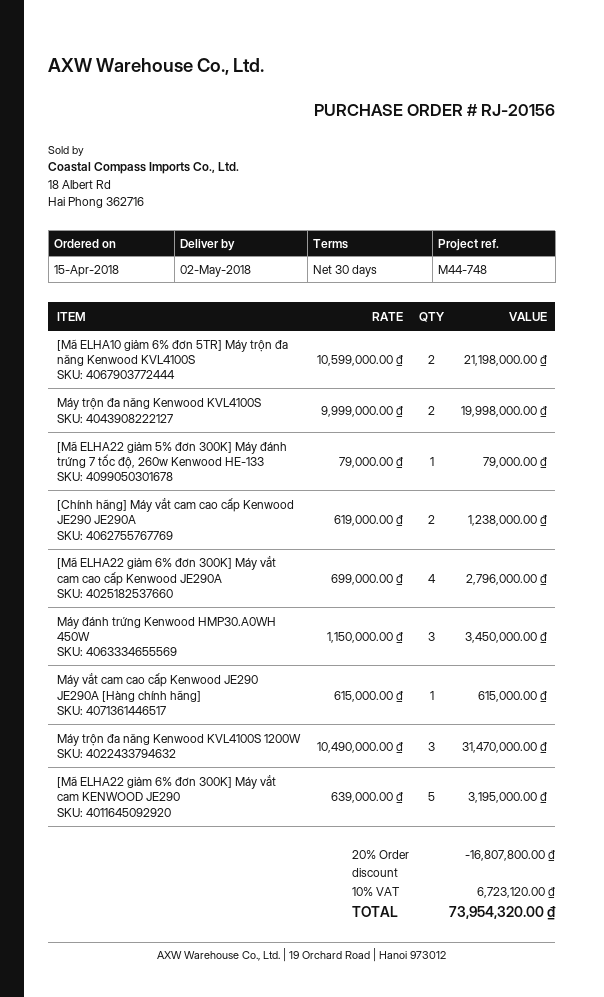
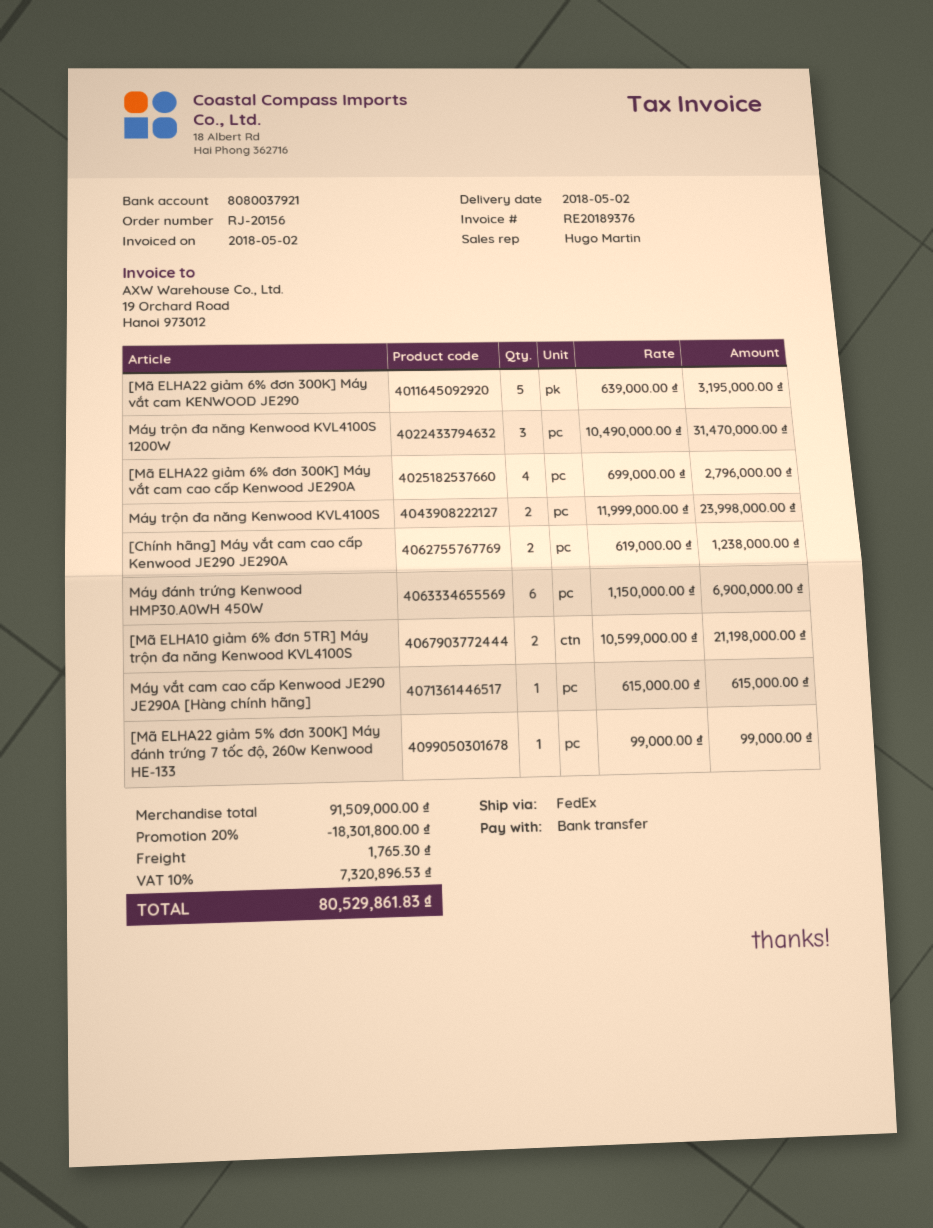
Máy trộn đa năng Kenwood KVL4100S: 2 x 9999000.00 = 19998000.00 -> 2 x 11999000.00 = 23998000.00
[Mã ELHA22 giảm 5% đơn 300K] Máy đánh trứng 7 tốc độ, 260w Kenwood HE-133: 1 x 79000.00 = 79000.00 -> 1 x 99000.00 = 99000.00
Máy đánh trứng Kenwood HMP30.A0WH 450W: 3 x 1150000.00 = 3450000.00 -> 6 x 1150000.00 = 6900000.00
discount: 20% = 16807800.00 -> 20% = 18301800.00
shipping: none -> 1765.30
tax: 10% = 6723120.00 -> 10% = 7320896.53
total: 73954320.00 -> 80529861.83

